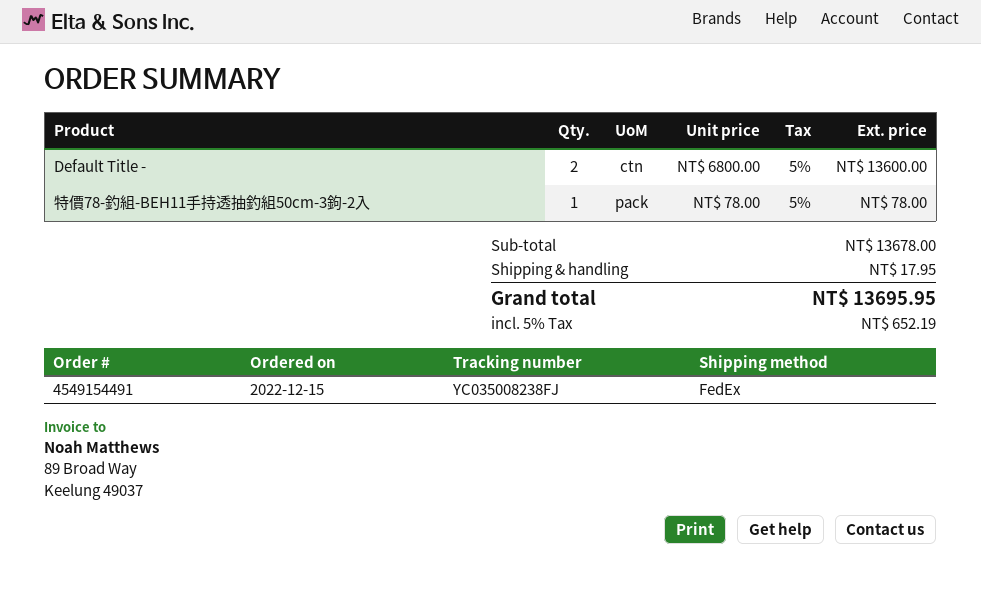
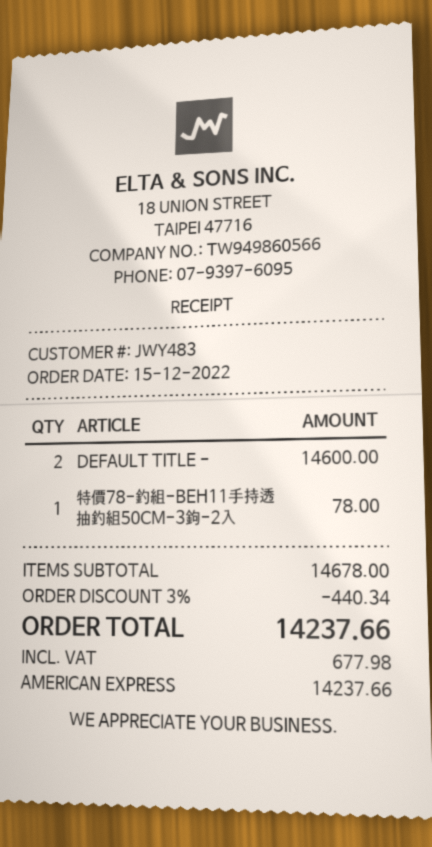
Default Title -: 2 for 13600.00 -> 2 for 14600.00
subtotal: 13678.00 -> 14678.00
discount: none -> 3% = 440.34
shipping: 17.95 -> none
tax: 652.19 -> 677.98
total: 13695.95 -> 14237.66

